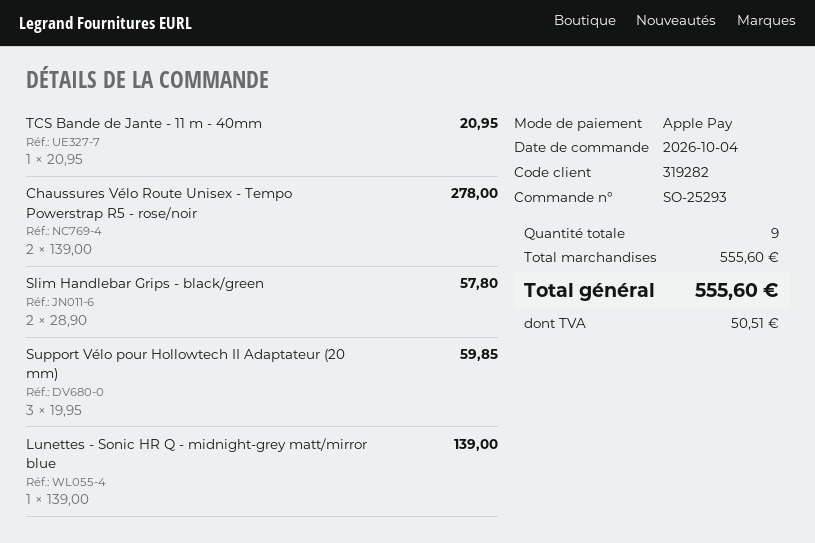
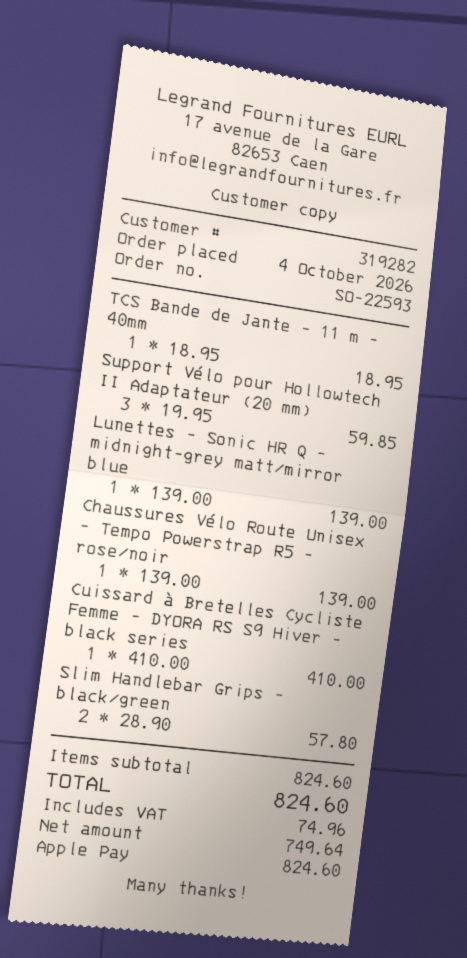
order number: SO-25293 -> SO-22593
TCS Bande de Jante - 11 m - 40mm: 1 x 20.95 = 20.95 -> 1 x 18.95 = 18.95
Chaussures Vélo Route Unisex - Tempo Powerstrap R5 - rose/noir: 2 x 139.00 = 278.00 -> 1 x 139.00 = 139.00
Cuissard à Bretelles Cycliste Femme - DYORA RS S9 Hiver - black series: none -> 1 x 410.00 = 410.00
subtotal: 555.60 -> 824.60
tax: 50.51 -> 74.96
total: 555.60 -> 824.60

